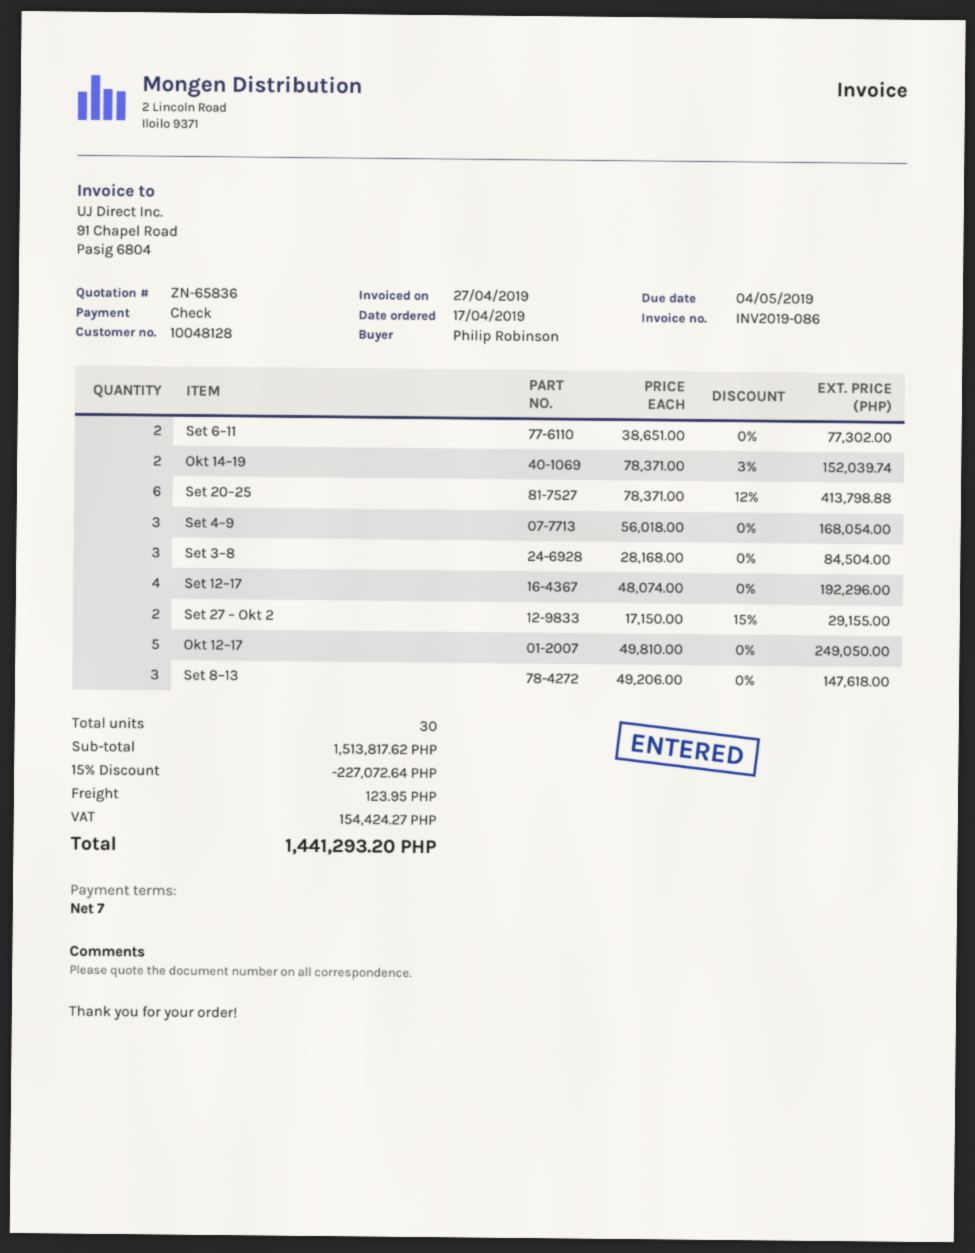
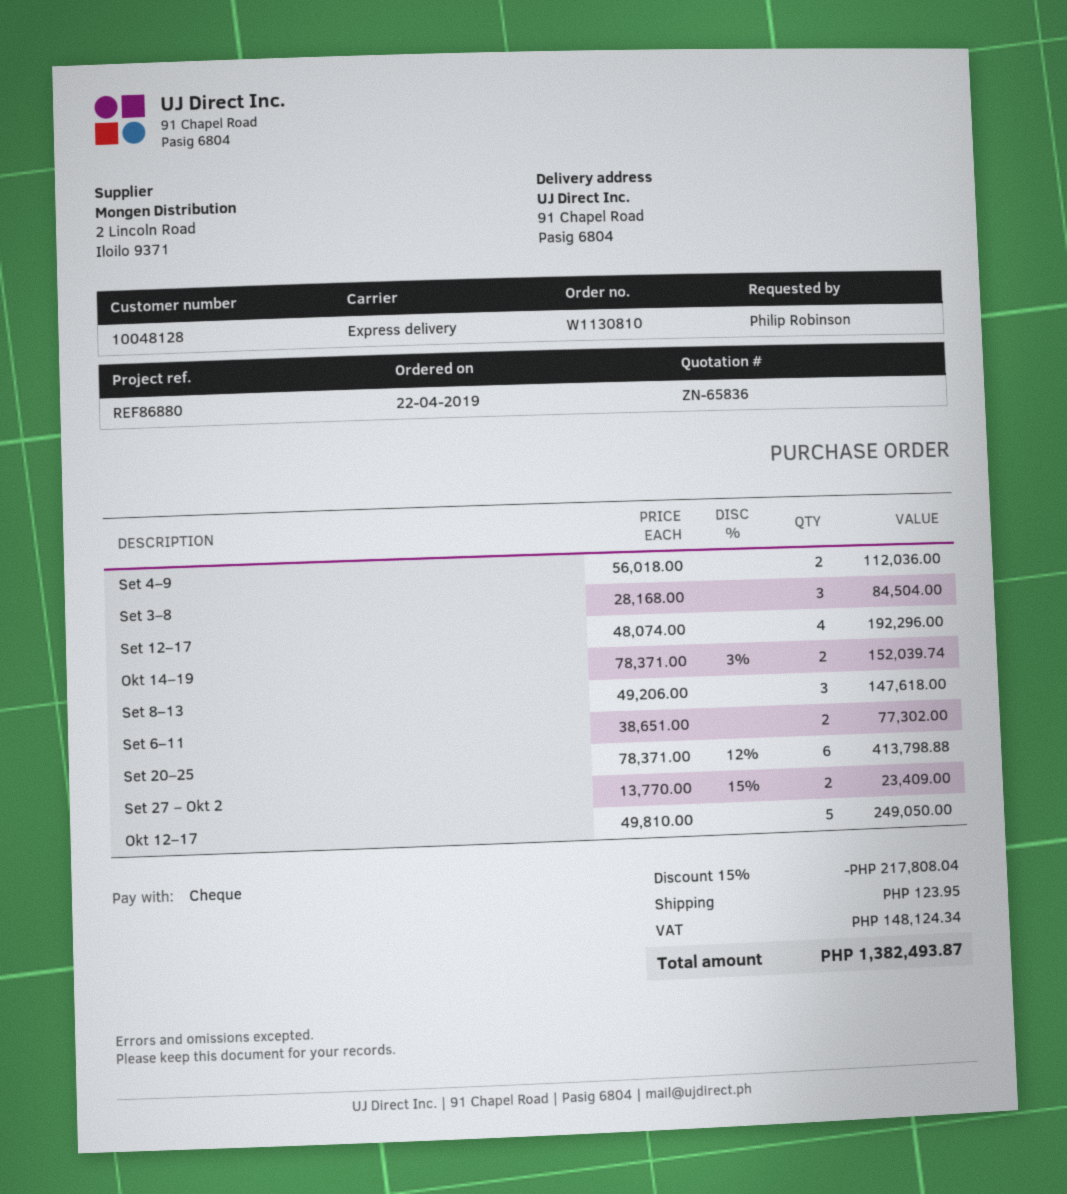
order date: 2019-04-17 -> 2019-04-22
Set 4–9: 3 x 56018.00 = 168054.00 -> 2 x 56018.00 = 112036.00
Set 27 – Okt 2: 2 x 17150.00 - 15% = 29155.00 -> 2 x 13770.00 - 15% = 23409.00
discount: 15% = 227072.64 -> 15% = 217808.04
tax: 154424.27 -> 148124.34
total: 1441293.20 -> 1382493.87

